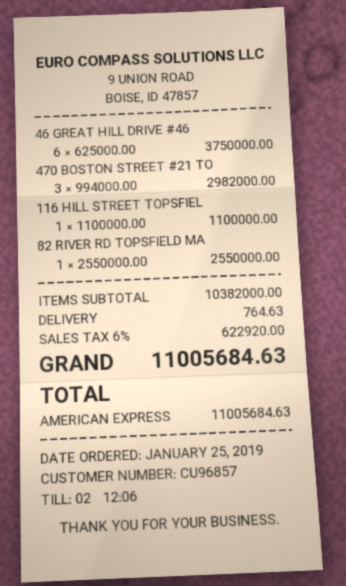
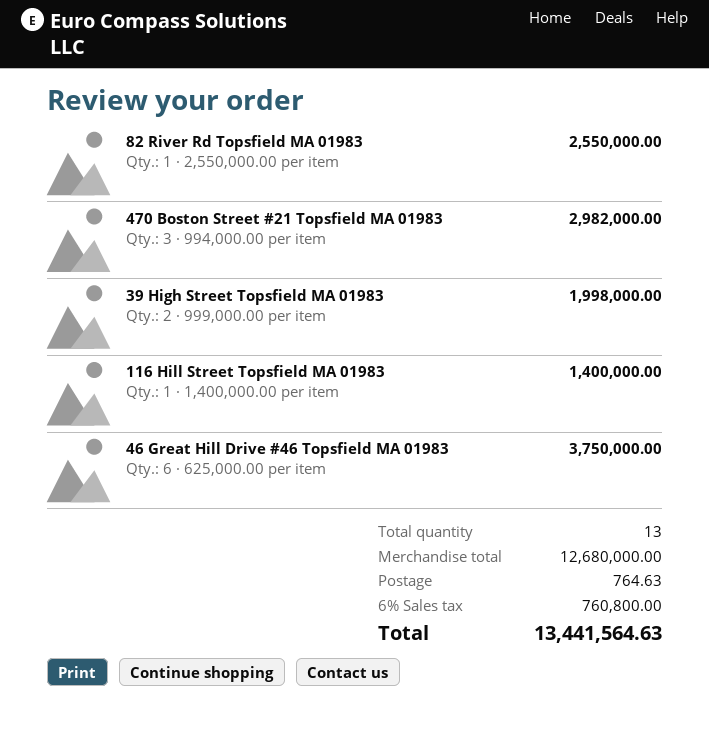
116 HILL STREET TOPSFIEL: 1 x 1100000.00 = 1100000.00 -> 1 x 1400000.00 = 1400000.00
39 High Street Topsfield MA 01983: none -> 2 x 999000.00 = 1998000.00
subtotal: 10382000.00 -> 12680000.00
tax: 6% = 622920.00 -> 6% = 760800.00
total: 11005684.63 -> 13441564.63

